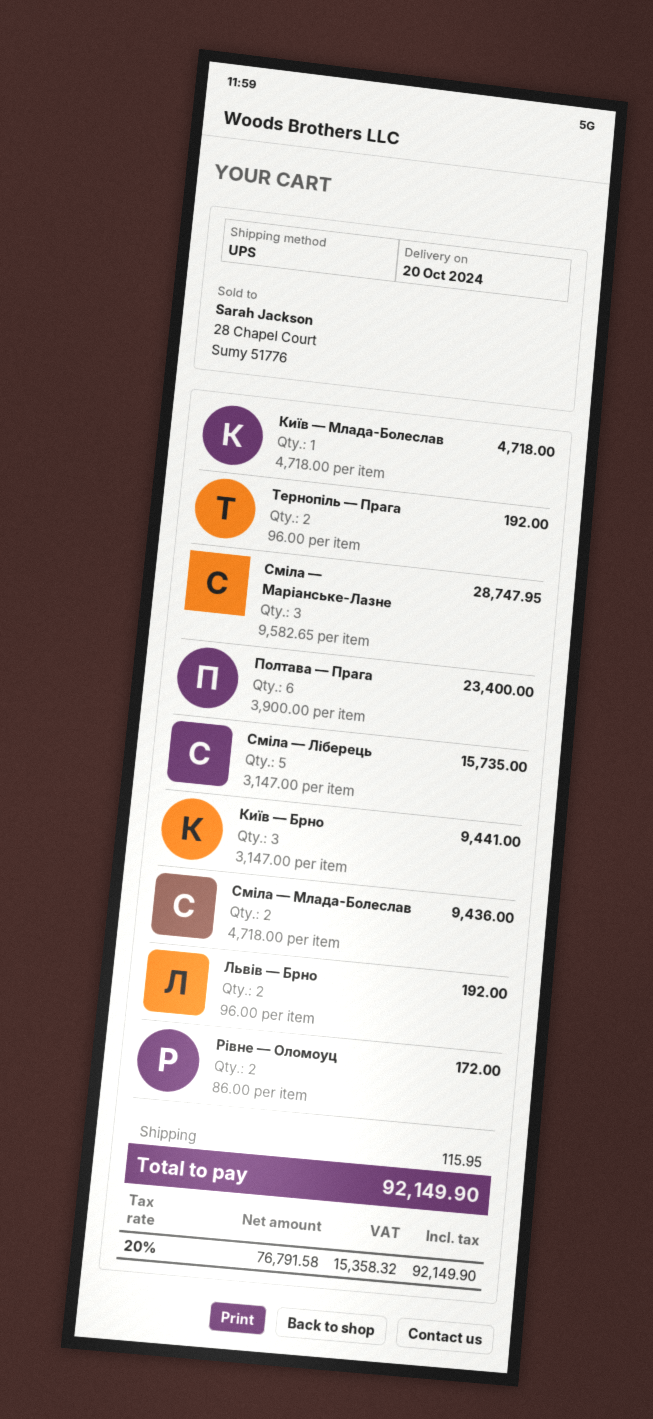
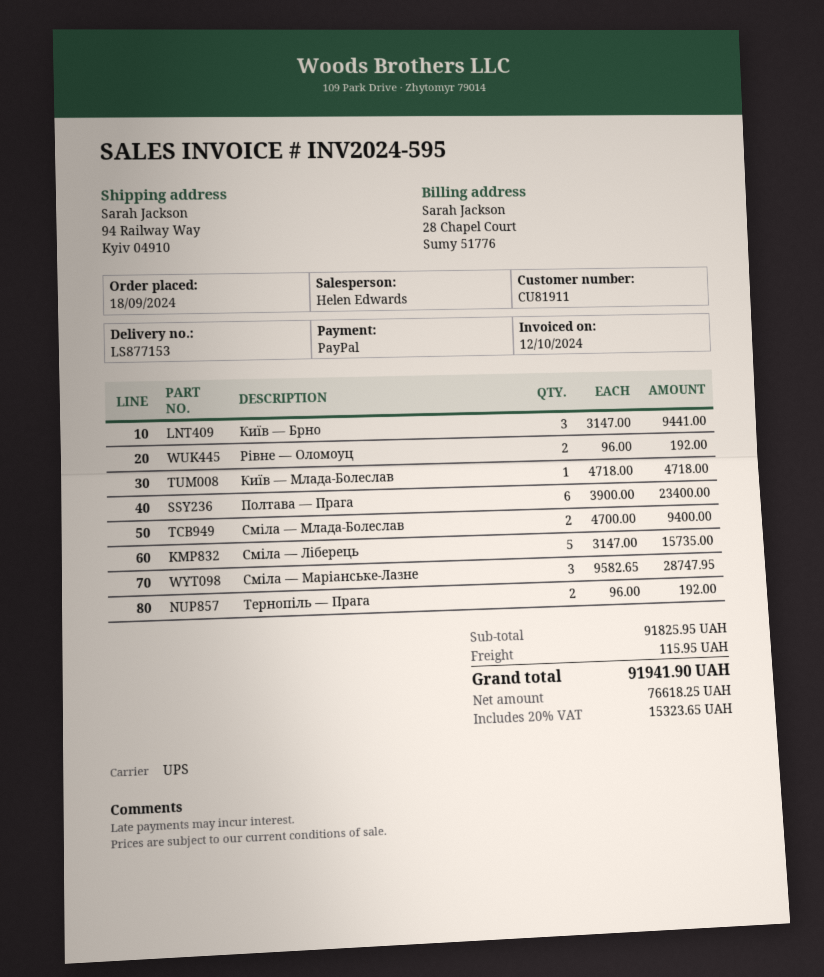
Сміла — Млада-Болеслав: 2 x 4718.00 = 9436.00 -> 2 x 4700.00 = 9400.00
Львів — Брно: 2 x 96.00 = 192.00 -> none
Рівне — Оломоуц: 2 x 86.00 = 172.00 -> 2 x 96.00 = 192.00
net: 76791.58 -> 76618.25
tax: 20% = 15358.32 -> 20% = 15323.65
total: 92149.90 -> 91941.90

